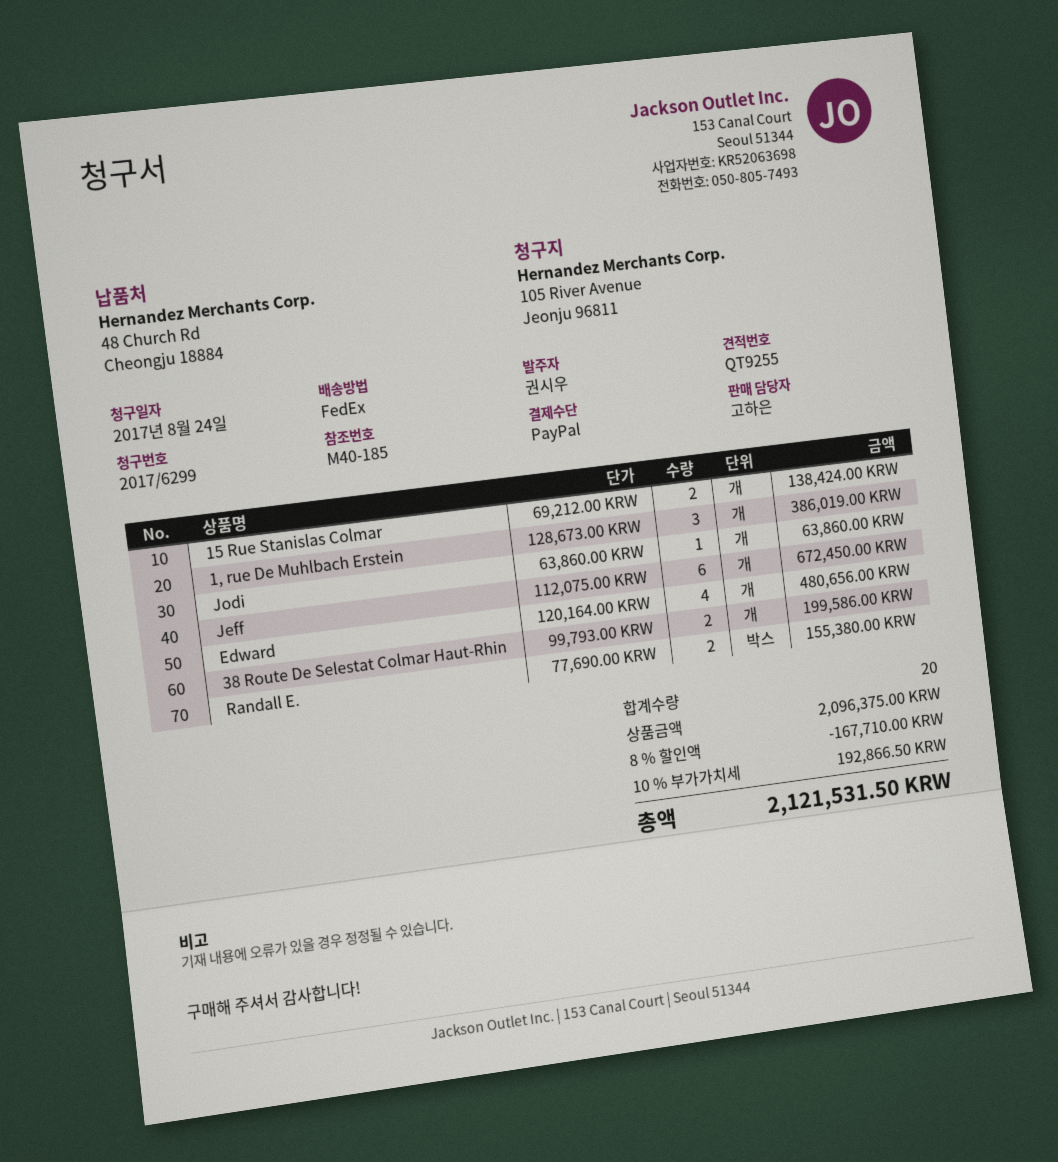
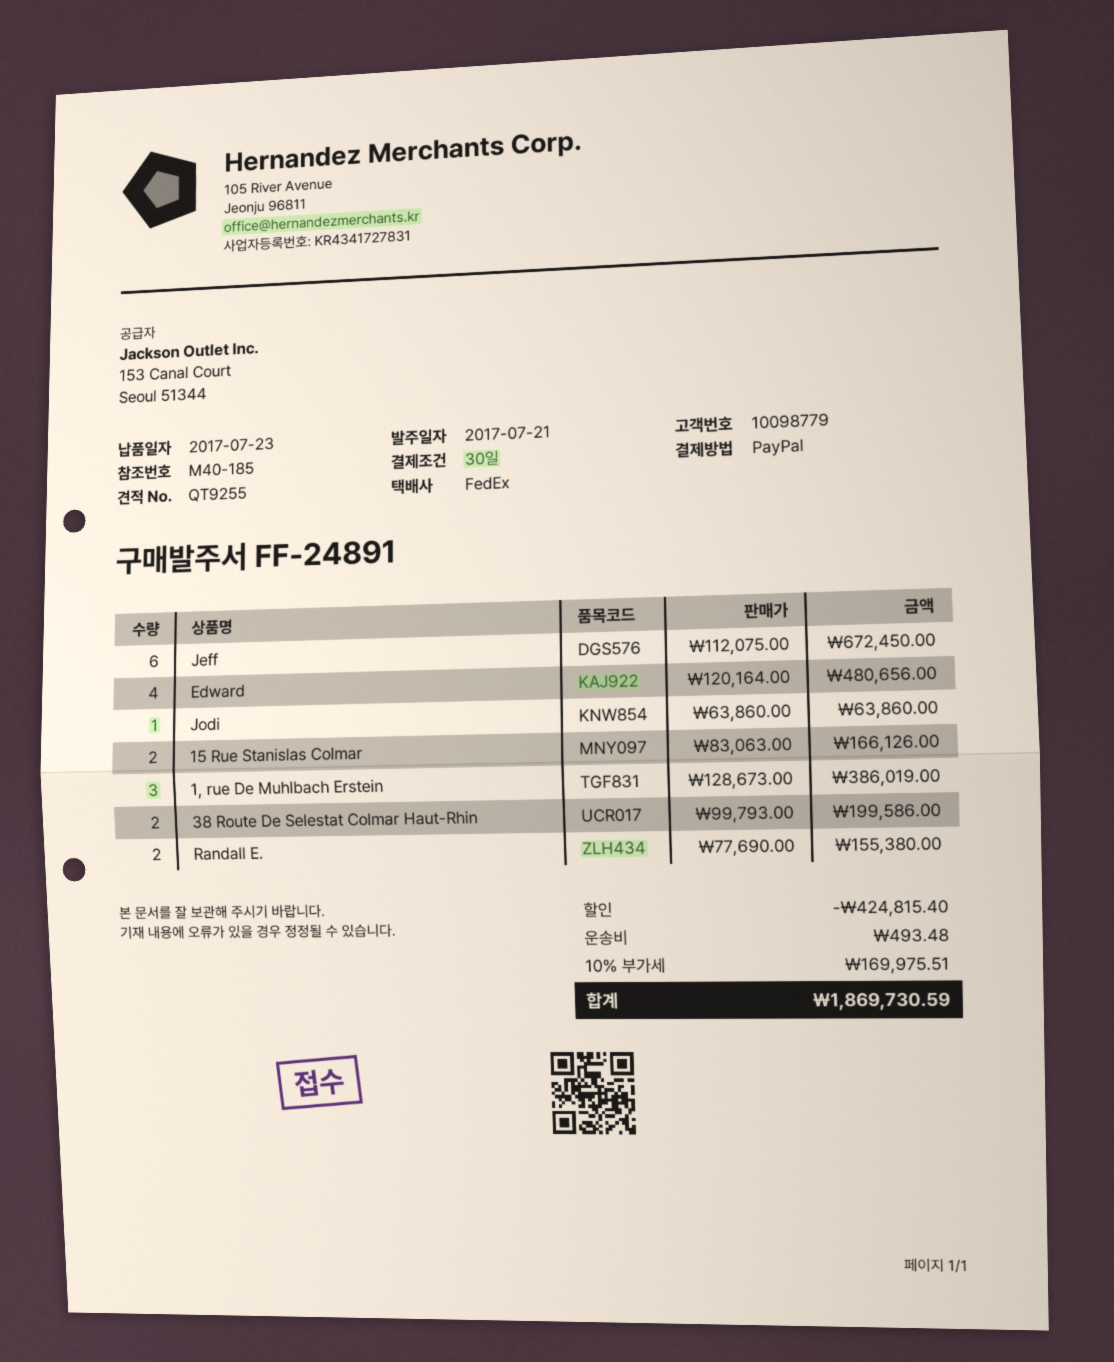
15 Rue Stanislas Colmar: 2 x 69212.00 = 138424.00 -> 2 x 83063.00 = 166126.00
discount: 167710.00 -> 424815.40
shipping: none -> 493.48
tax: 10% = 192866.50 -> 10% = 169975.51
total: 2121531.50 -> 1869730.59

